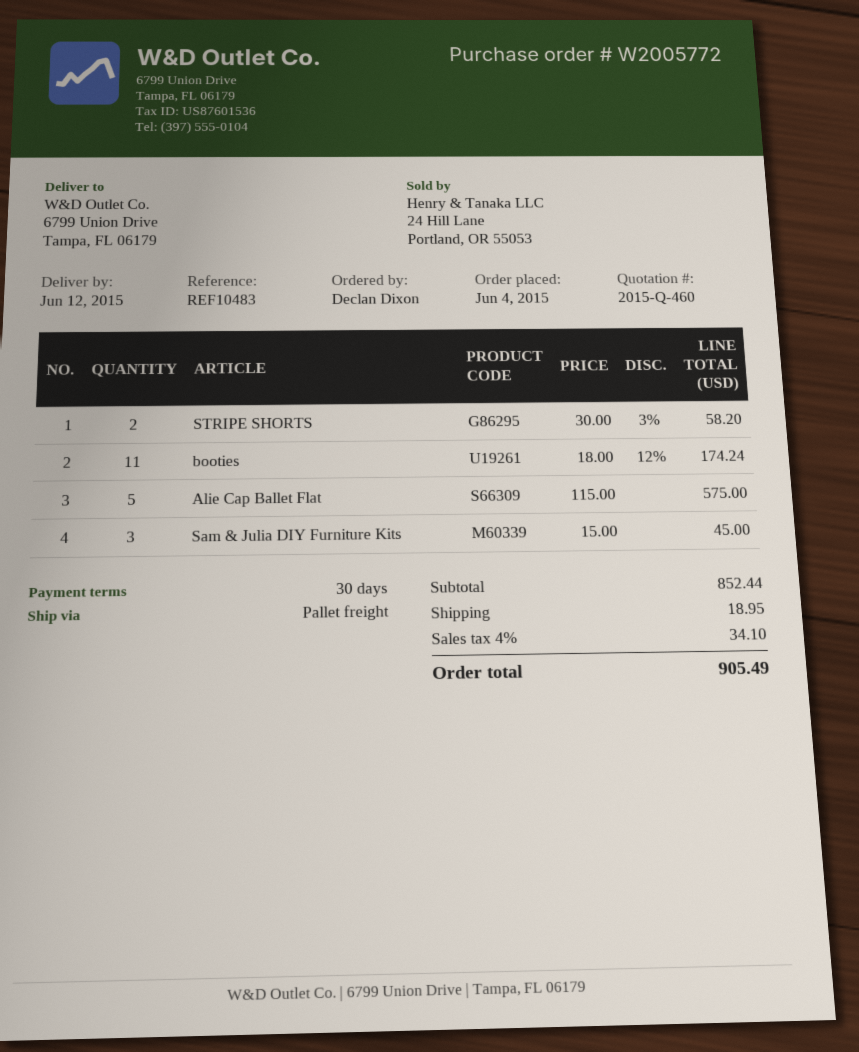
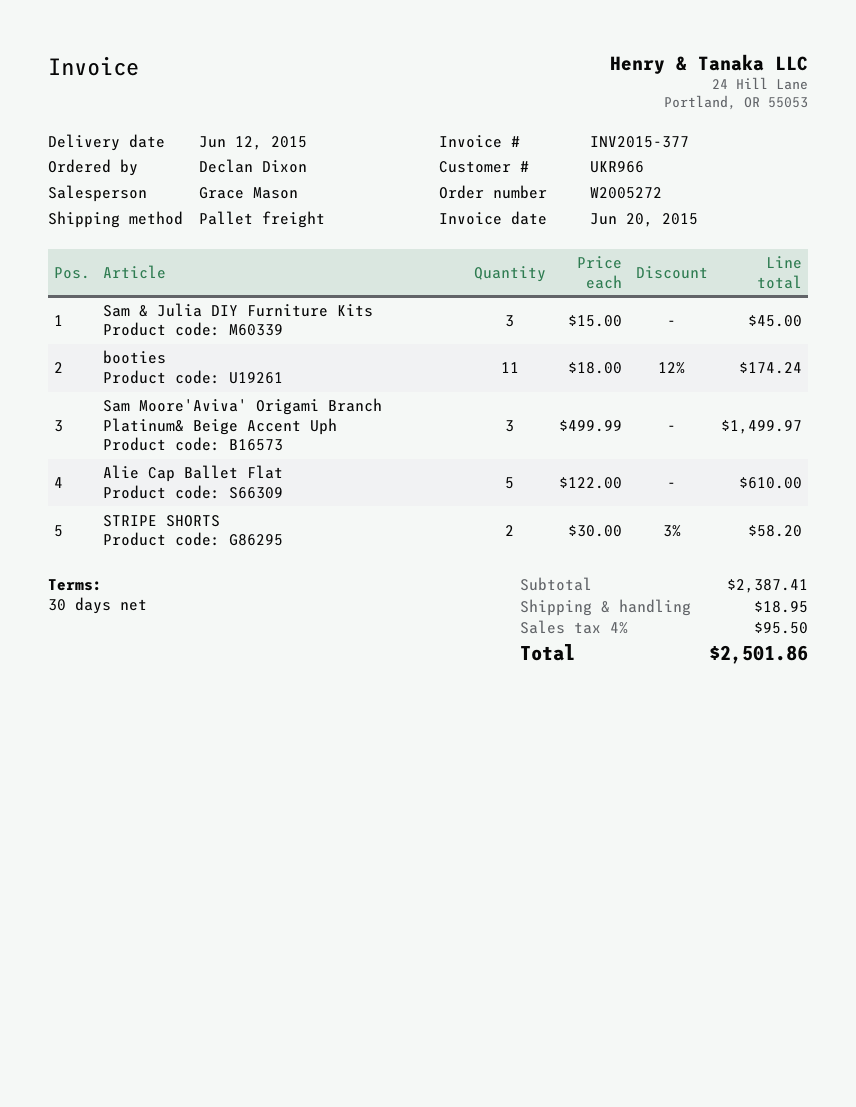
order number: W2005772 -> W2005272
Alie Cap Ballet Flat: 5 x 115.00 = 575.00 -> 5 x 122.00 = 610.00
Sam Moore'Aviva' Origami Branch Platinum& Beige Accent Uph: none -> 3 x 499.99 = 1499.97
subtotal: 852.44 -> 2387.41
tax: 4% = 34.10 -> 4% = 95.50
total: 905.49 -> 2501.86

